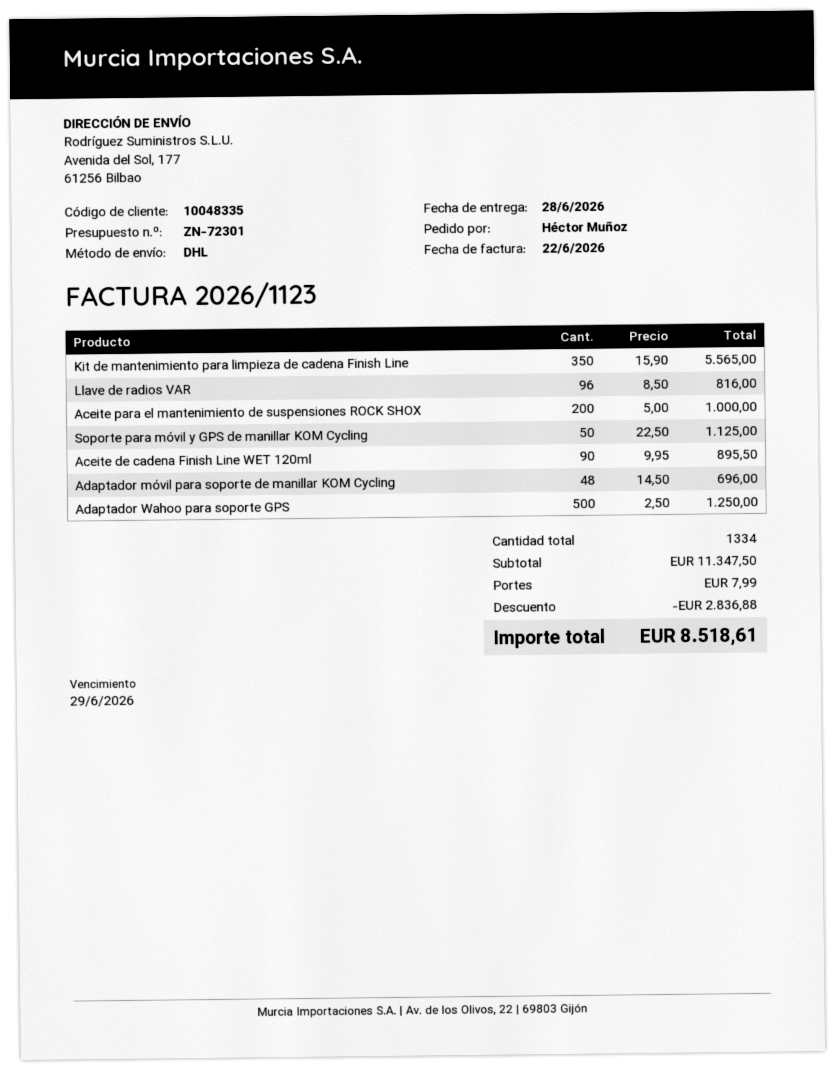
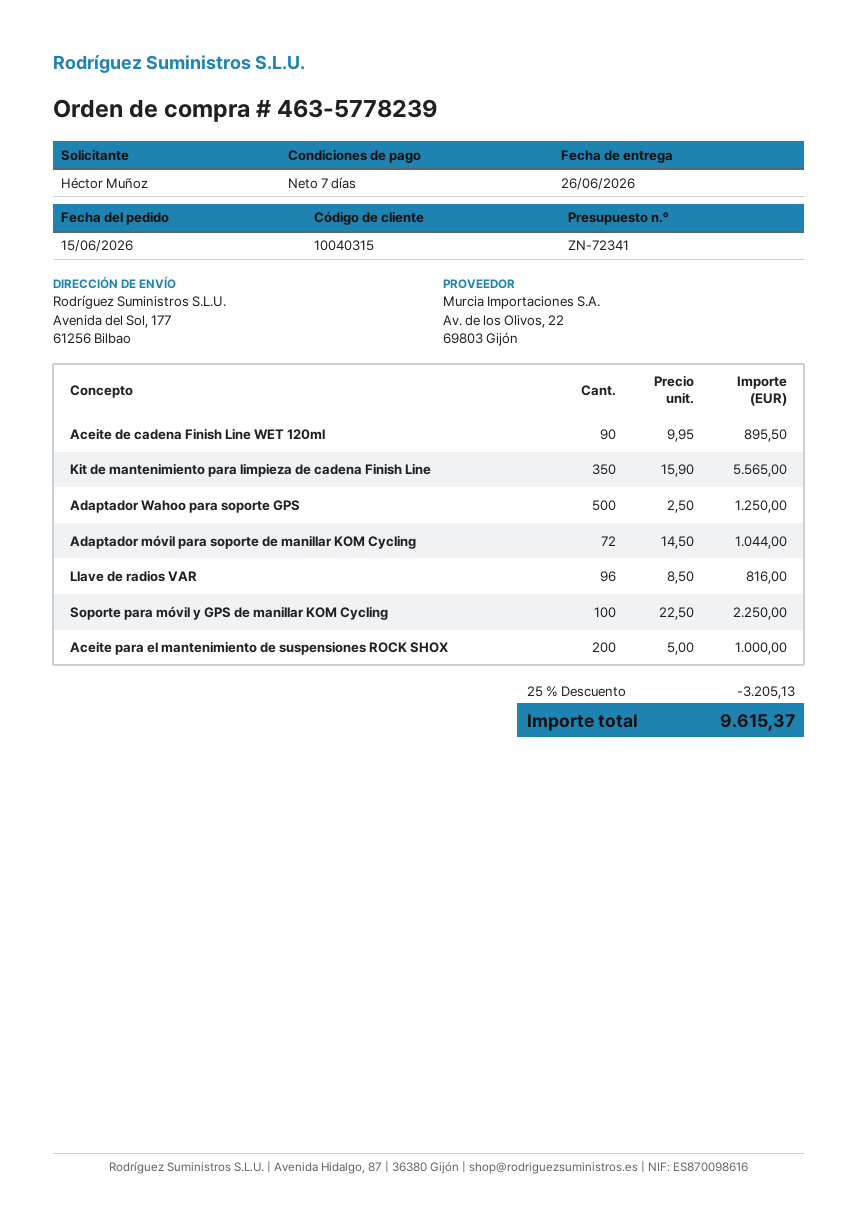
quote number: ZN-72301 -> ZN-72341
delivery date: 2026-06-28 -> 2026-06-26
customer number: 10048335 -> 10040315
Soporte para móvil y GPS de manillar KOM Cycling: 50 x 22.50 = 1125.00 -> 100 x 22.50 = 2250.00
Adaptador móvil para soporte de manillar KOM Cycling: 48 x 14.50 = 696.00 -> 72 x 14.50 = 1044.00
discount: 2836.88 -> 3205.13
shipping: 7.99 -> none
total: 8518.61 -> 9615.37

